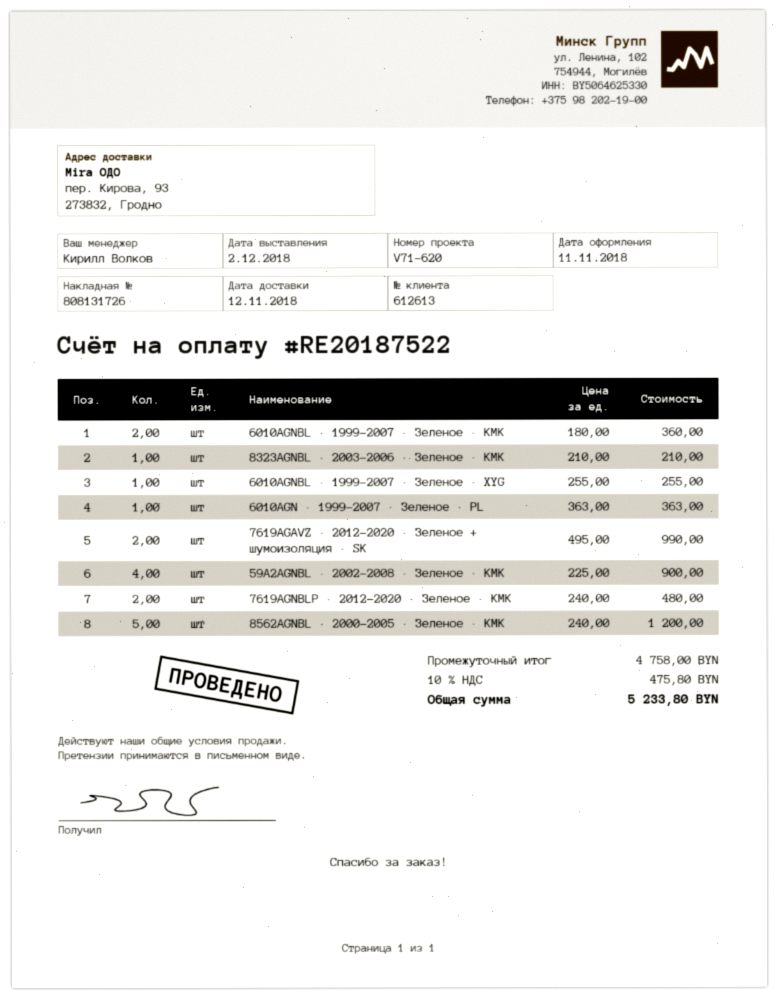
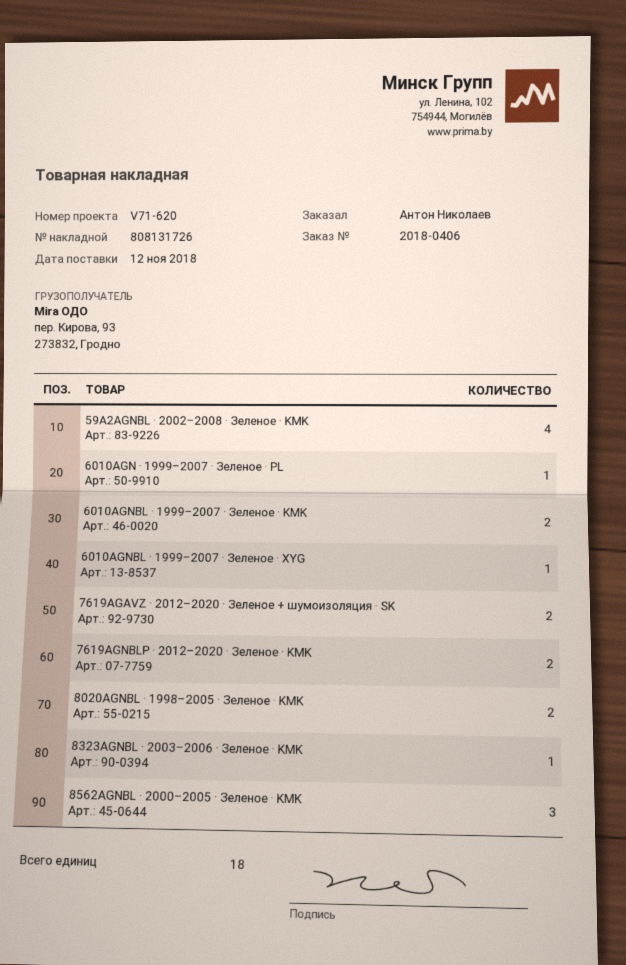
8562AGNBL · 2000–2005 · Зеленое · KMK: 5 -> 3
8020AGNBL · 1998–2005 · Зеленое · KMK: none -> 2

